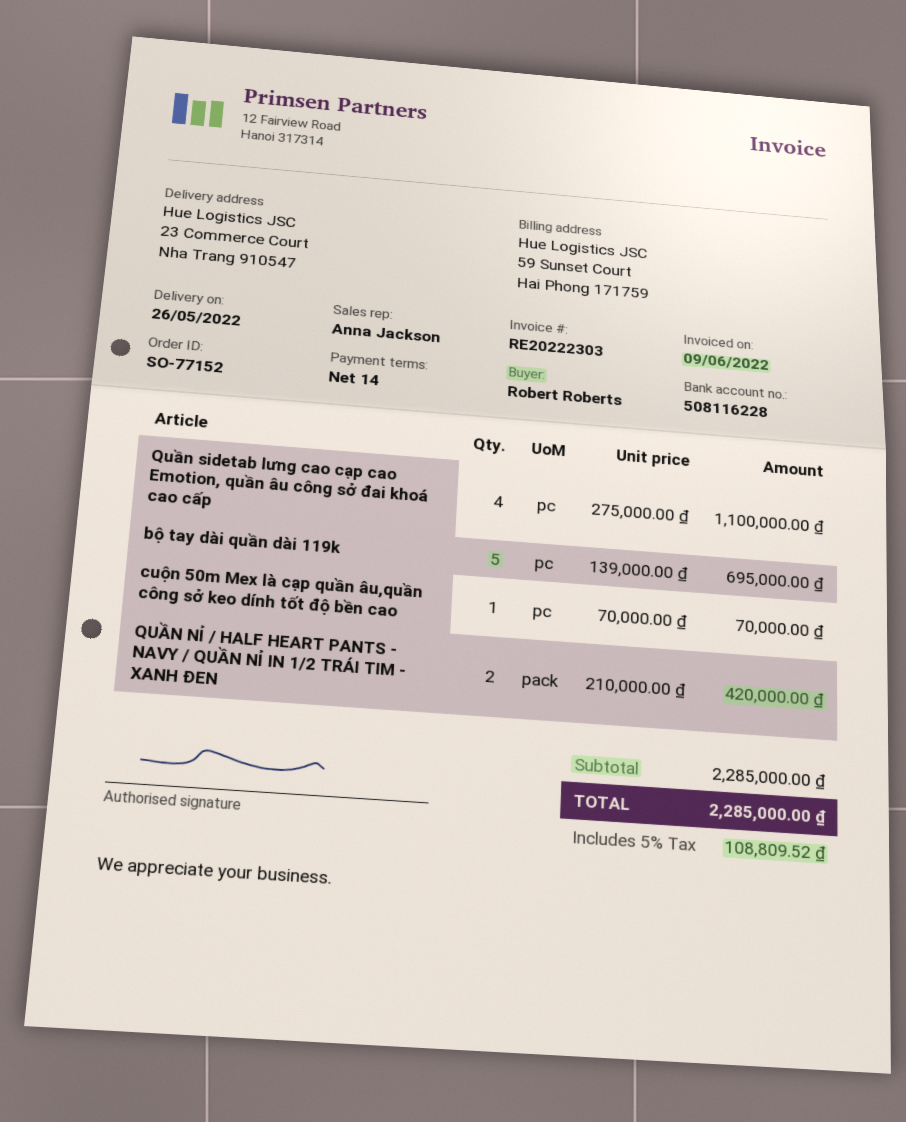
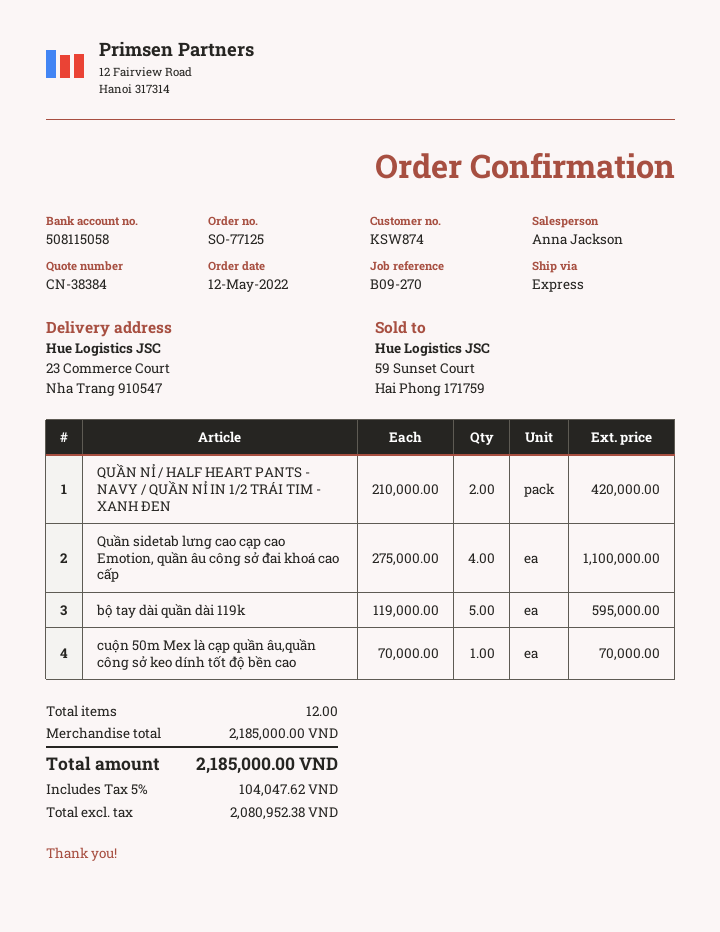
order number: SO-77152 -> SO-77125
bank account: 508116228 -> 508115058
bộ tay dài quần dài 119k: 5 x 139000.00 = 695000.00 -> 5 x 119000.00 = 595000.00
subtotal: 2285000.00 -> 2185000.00
tax: 5% = 108809.52 -> 5% = 104047.62
total: 2285000.00 -> 2185000.00

